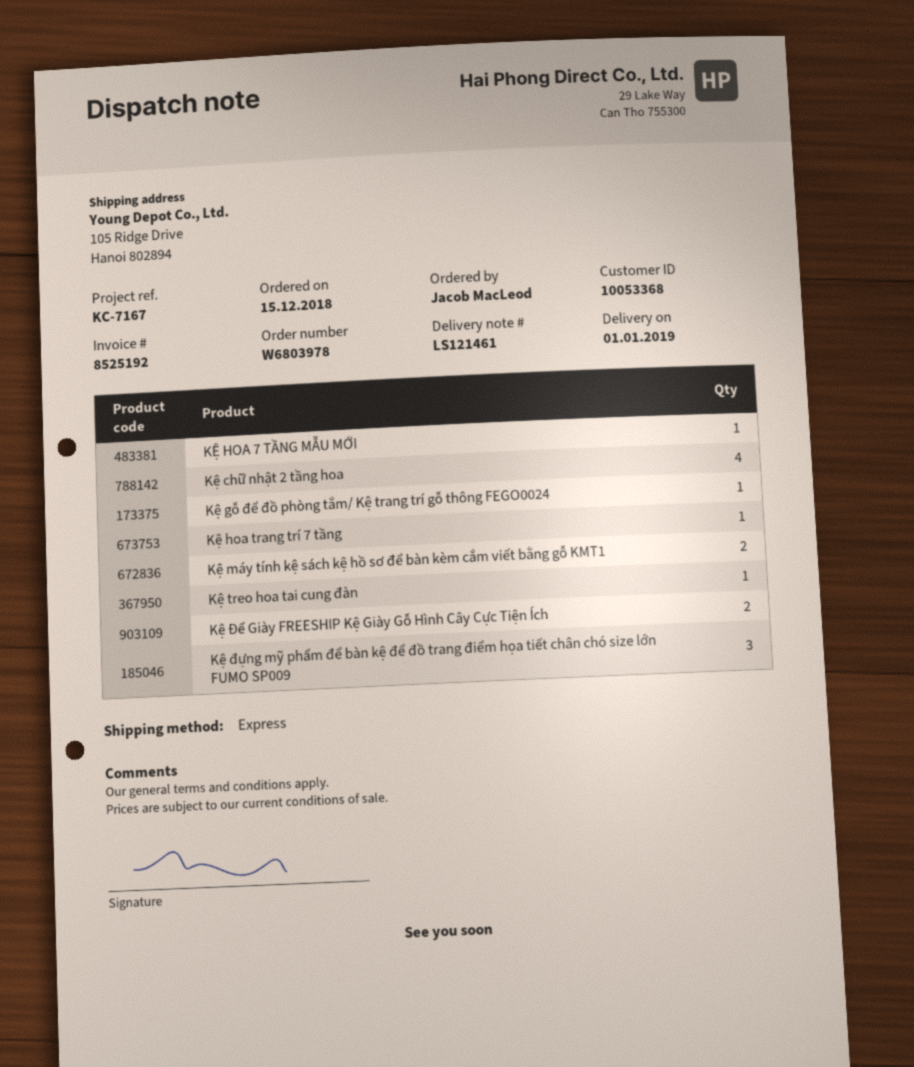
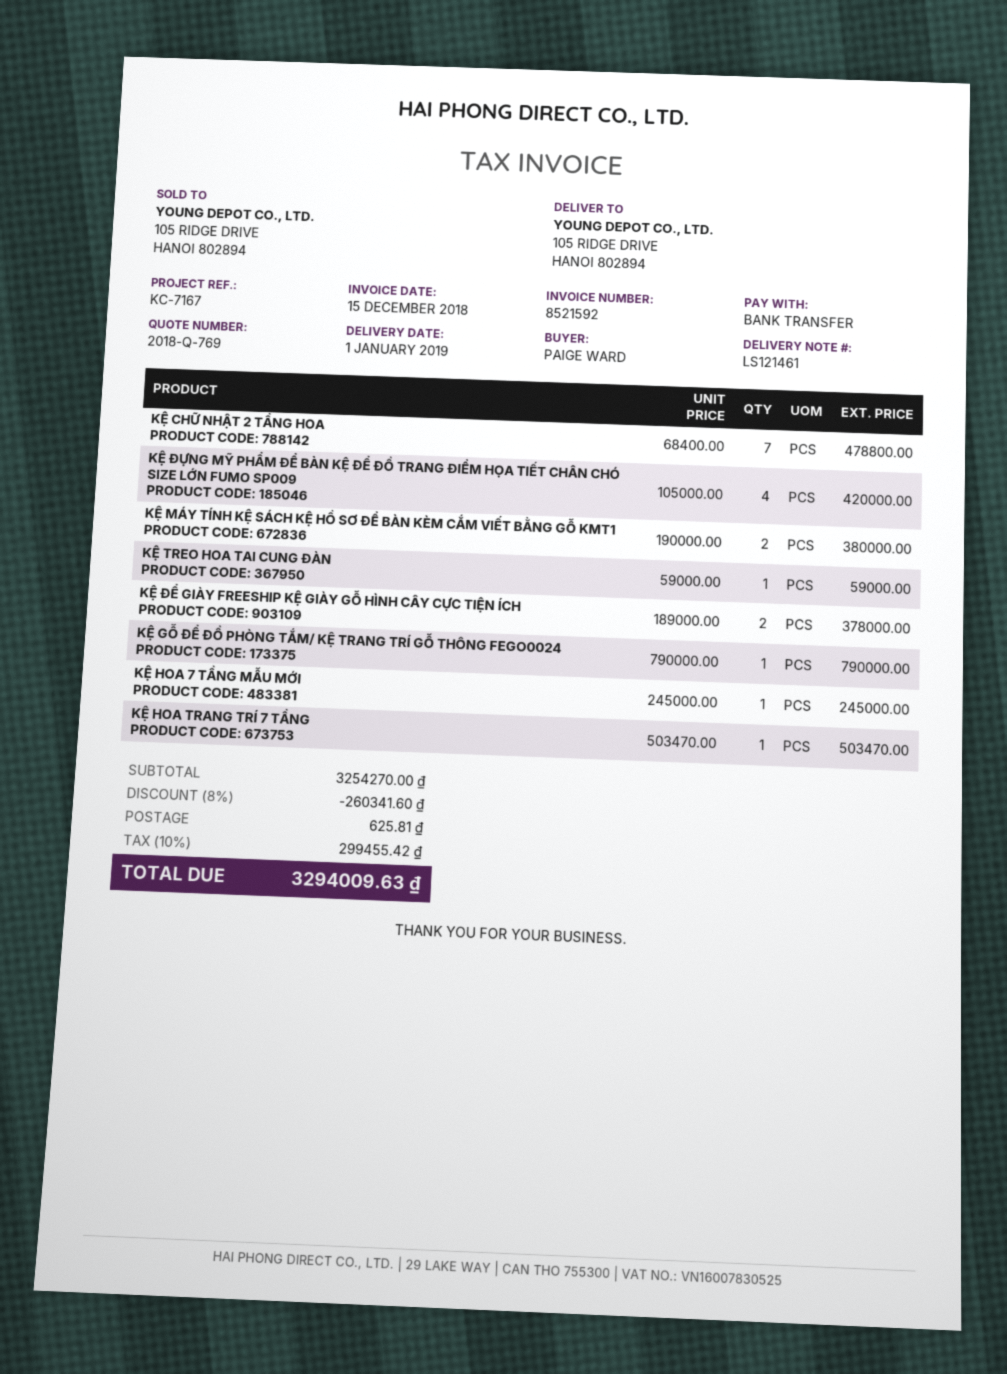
invoice number: 8525192 -> 8521592
ordered by: Jacob MacLeod -> PAIGE WARD
Kệ chữ nhật 2 tầng hoa: 4 -> 7
Kệ đựng mỹ phẩm để bàn kệ để đồ trang điểm họa tiết chân chó size lớn FUMO SP009: 3 -> 4

